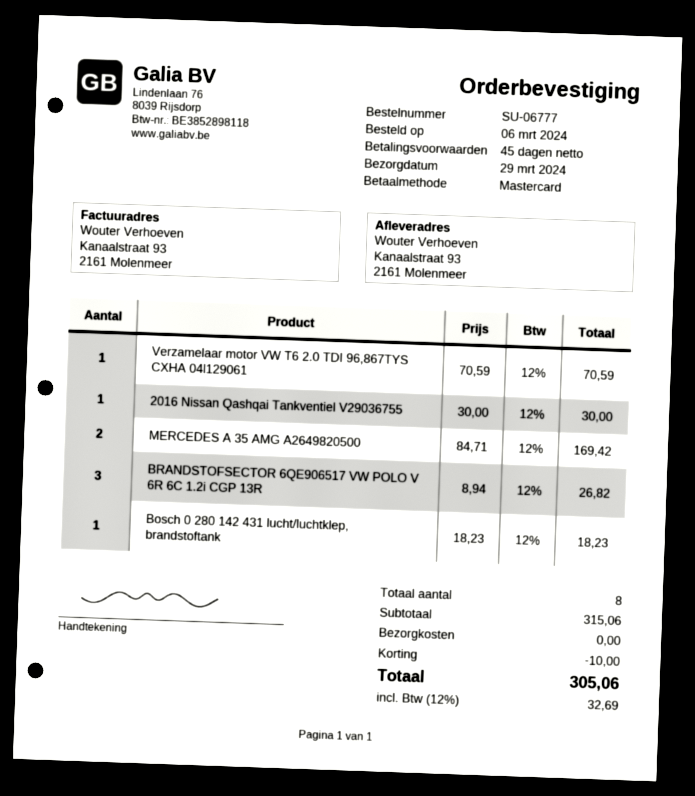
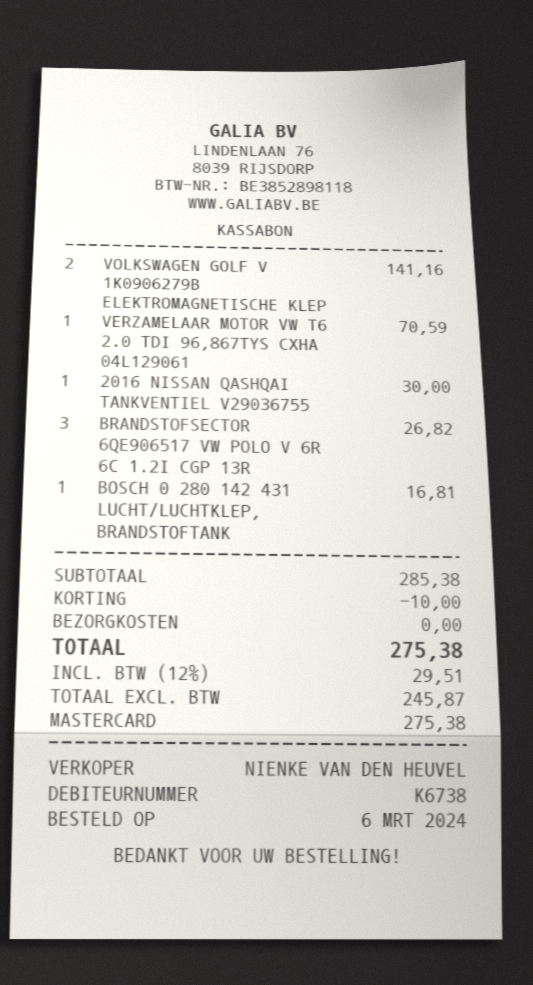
MERCEDES A 35 AMG A2649820500: 2 for 169.42 -> none
Bosch 0 280 142 431 lucht/luchtklep, brandstoftank: 1 for 18.23 -> 1 for 16.81
VOLKSWAGEN GOLF V 1K0906279B ELEKTROMAGNETISCHE KLEP: none -> 2 for 141.16
subtotal: 315.06 -> 285.38
tax: 12% = 32.69 -> 12% = 29.51
total: 305.06 -> 275.38

